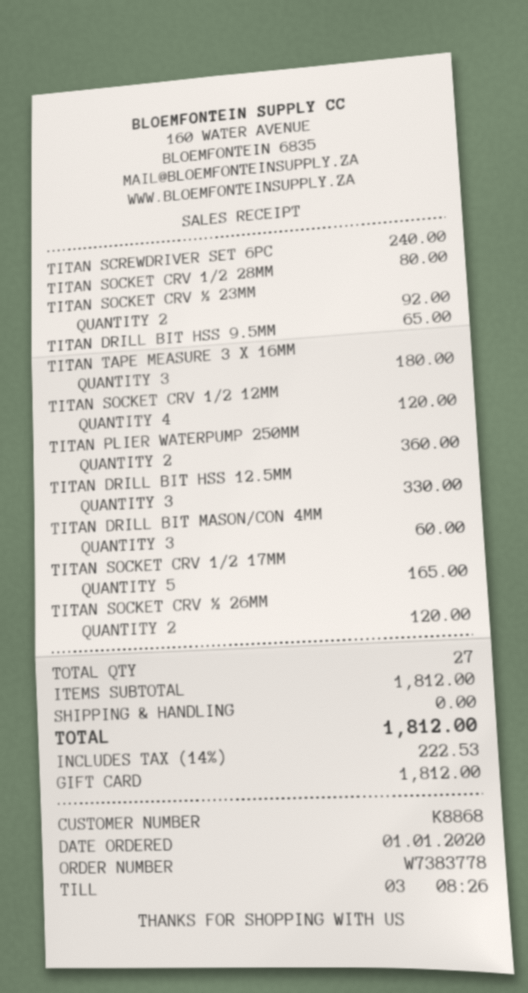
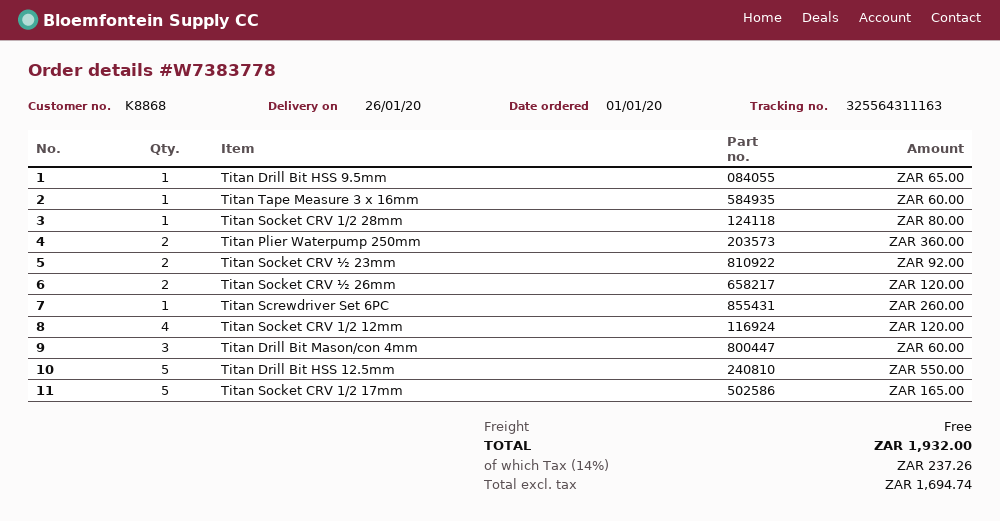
TITAN SCREWDRIVER SET 6PC: 1 for 240.00 -> 1 for 260.00
TITAN TAPE MEASURE 3 X 16MM: 3 for 180.00 -> 1 for 60.00
TITAN DRILL BIT HSS 12.5MM: 3 for 330.00 -> 5 for 550.00
tax: 14% = 222.53 -> 14% = 237.26
total: 1812.00 -> 1932.00

